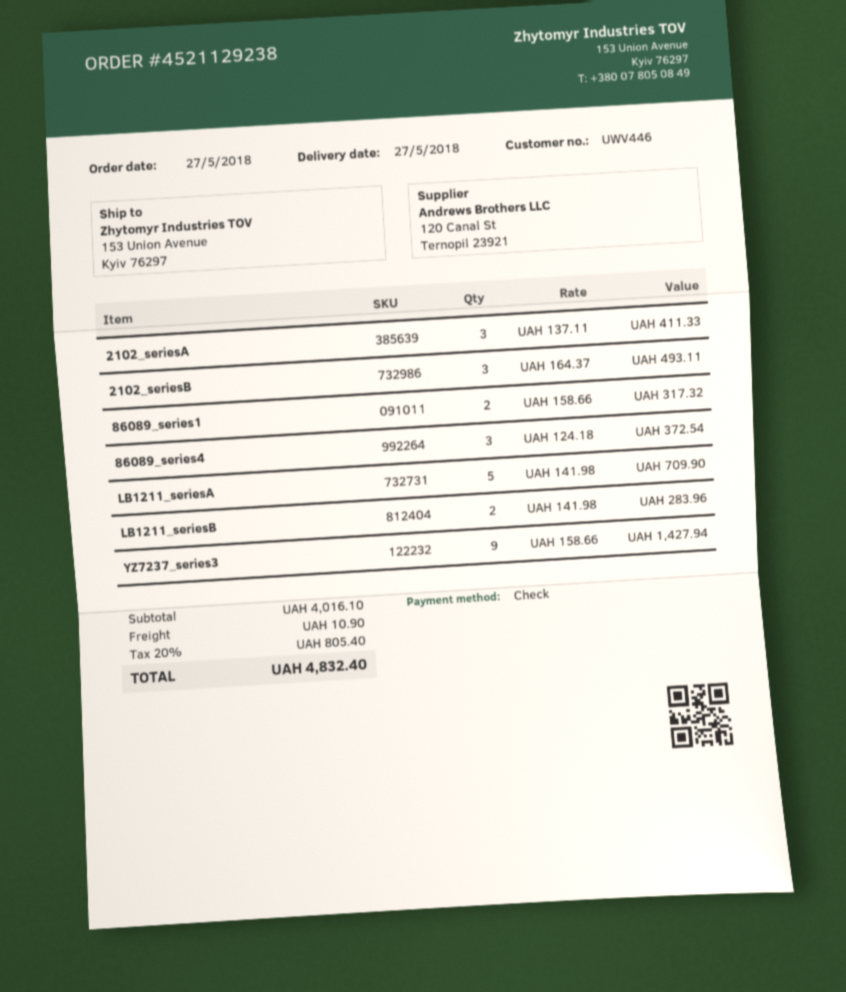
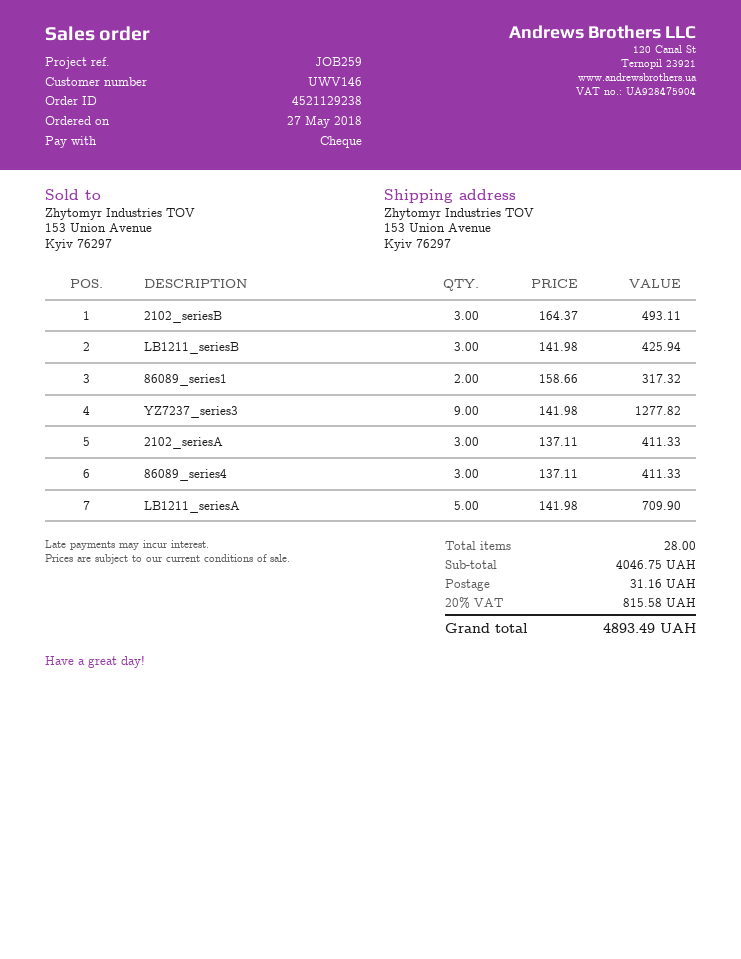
customer number: UWV446 -> UWV146
86089_series4: 3 x 124.18 = 372.54 -> 3 x 137.11 = 411.33
LB1211_seriesB: 2 x 141.98 = 283.96 -> 3 x 141.98 = 425.94
YZ7237_series3: 9 x 158.66 = 1427.94 -> 9 x 141.98 = 1277.82
subtotal: 4016.10 -> 4046.75
shipping: 10.90 -> 31.16
tax: 20% = 805.40 -> 20% = 815.58
total: 4832.40 -> 4893.49

